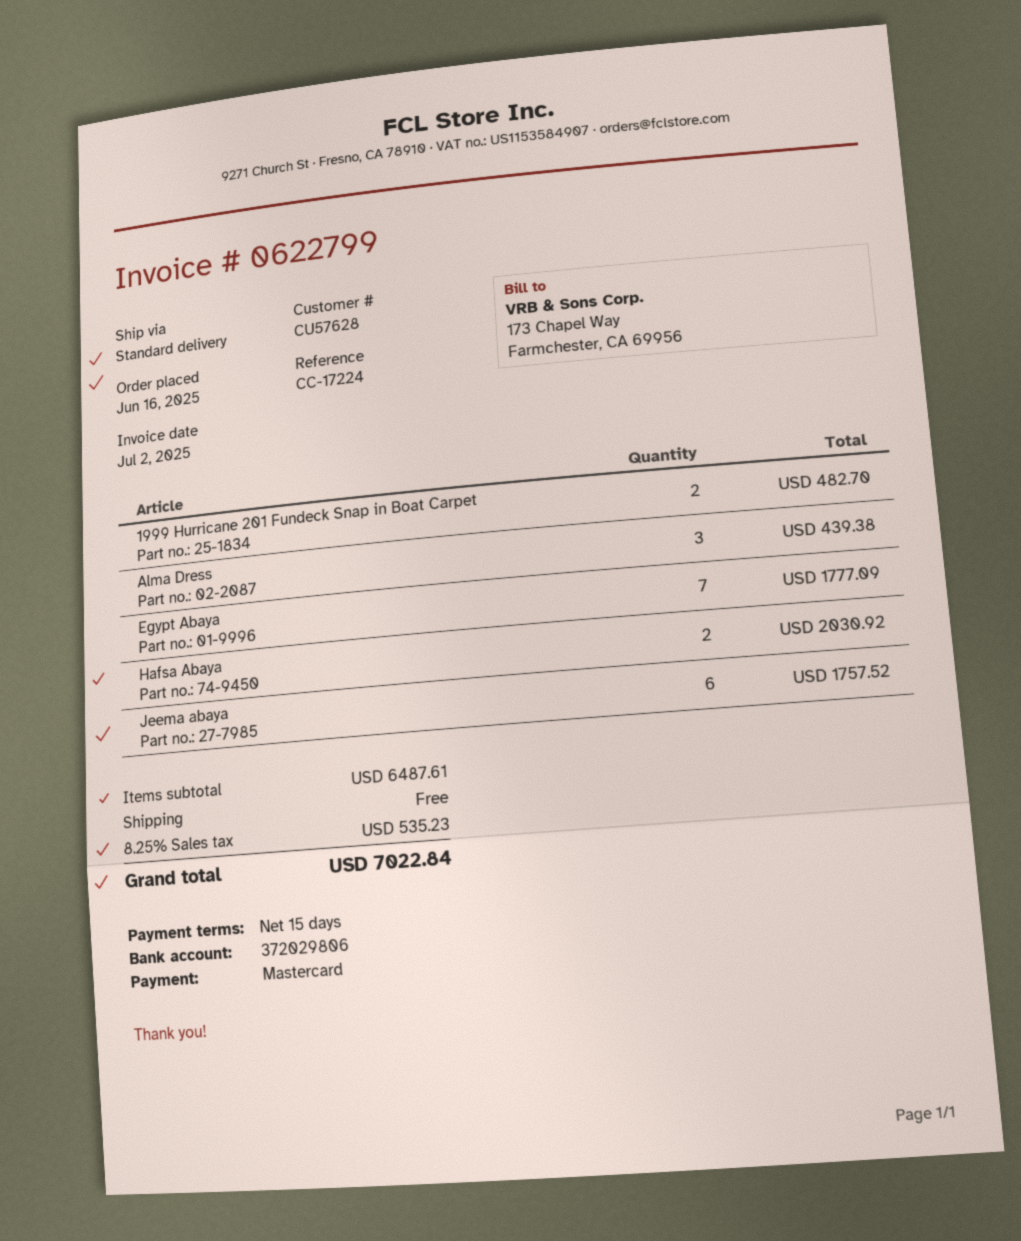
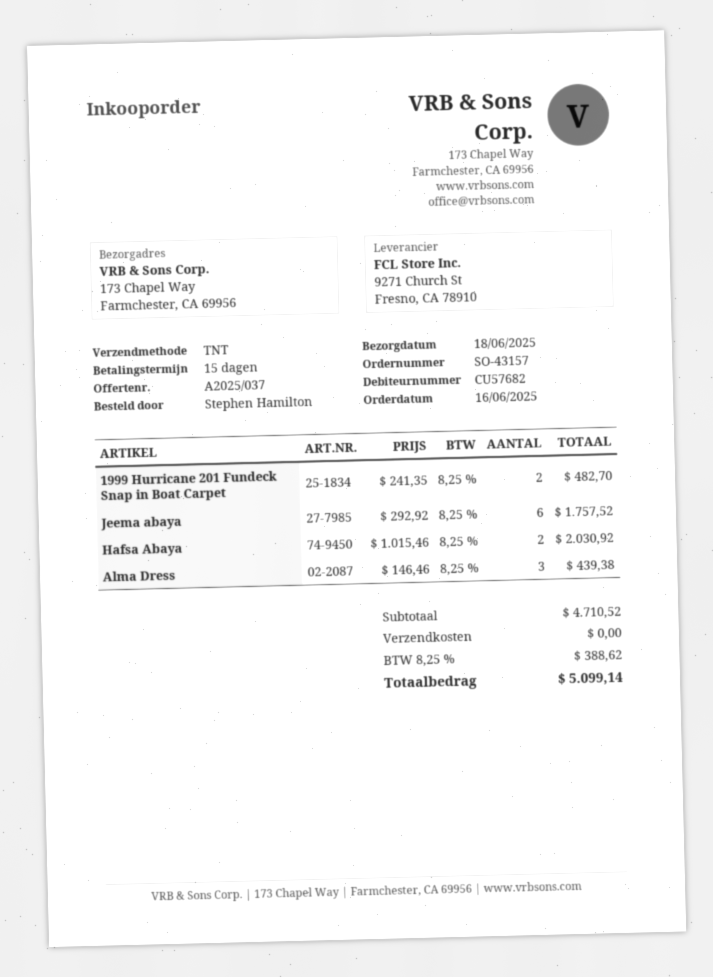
customer number: CU57628 -> CU57682
shipping method: standard -> TNT
Egypt Abaya: 7 for 1777.09 -> none
subtotal: 6487.61 -> 4710.52
tax: 8.25% = 535.23 -> 8.25% = 388.62
total: 7022.84 -> 5099.14

